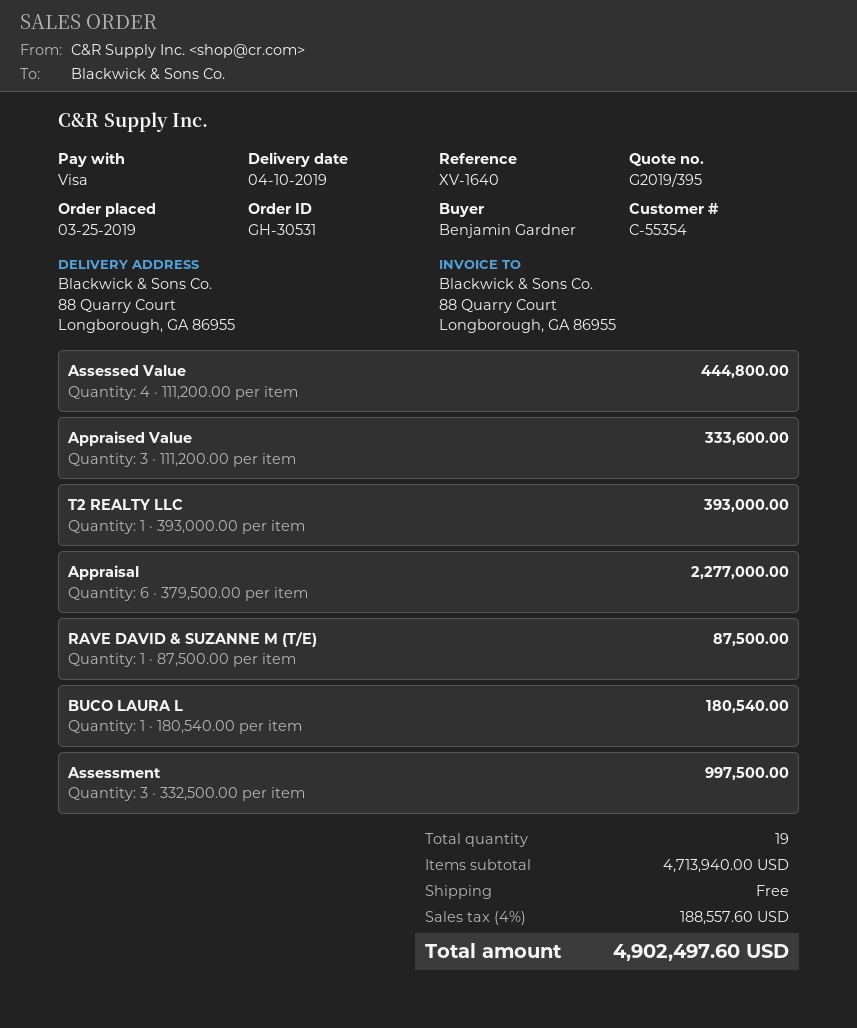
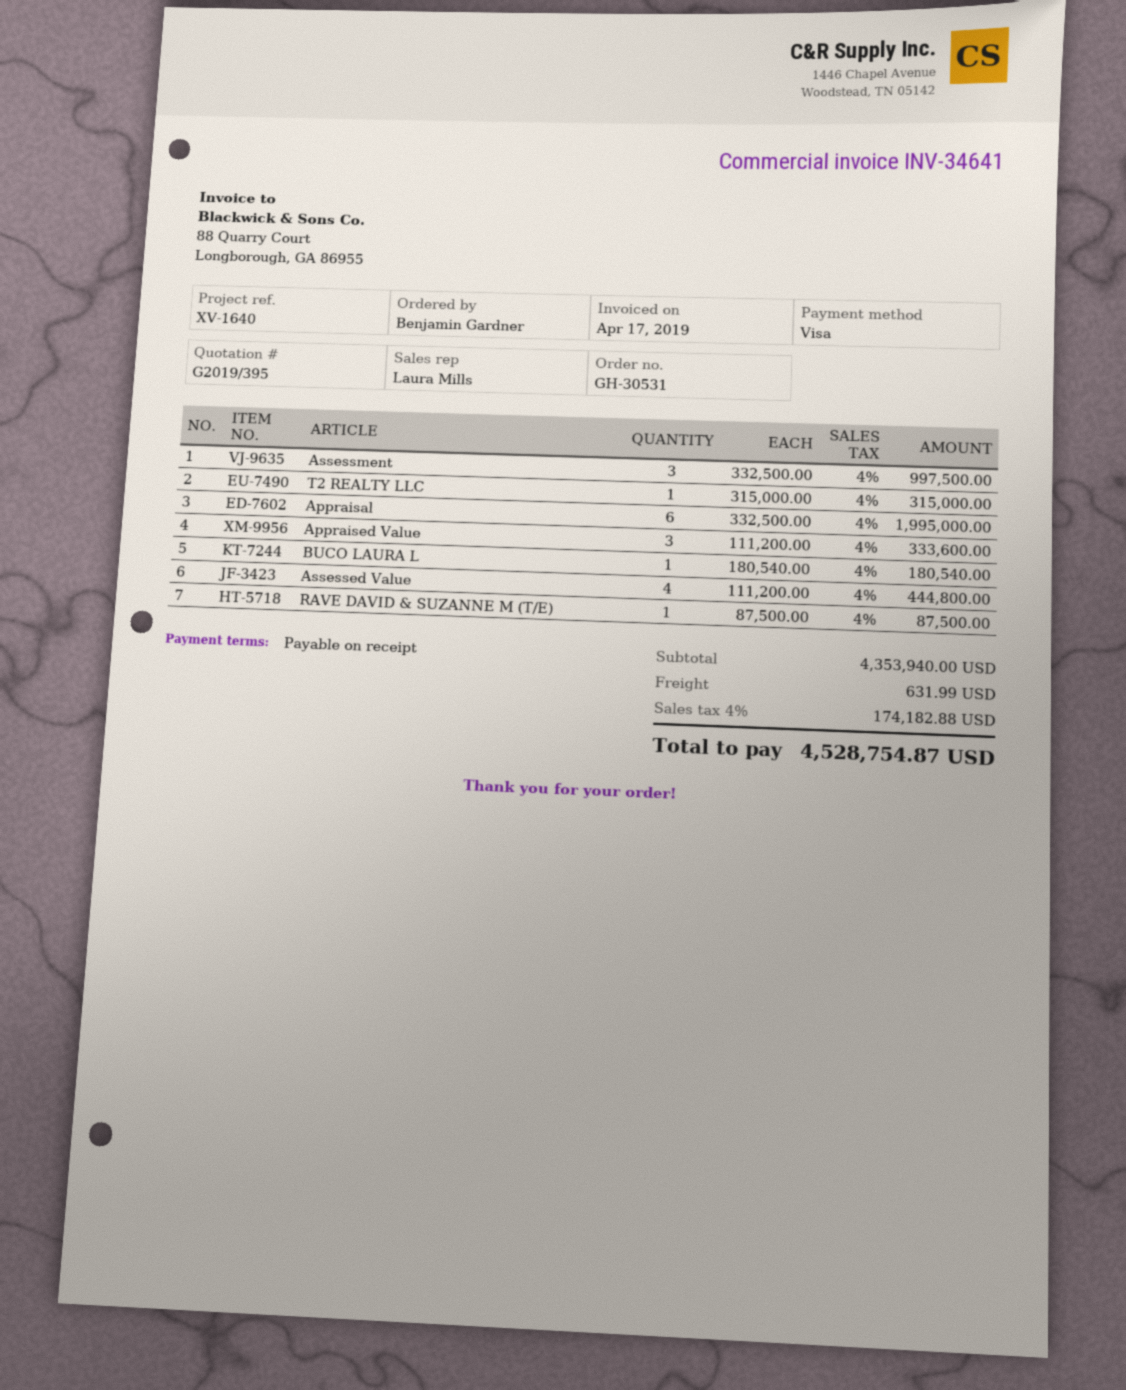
T2 REALTY LLC: 1 x 393000.00 = 393000.00 -> 1 x 315000.00 = 315000.00
Appraisal: 6 x 379500.00 = 2277000.00 -> 6 x 332500.00 = 1995000.00
subtotal: 4713940.00 -> 4353940.00
shipping: 0.00 -> 631.99
tax: 4% = 188557.60 -> 4% = 174182.88
total: 4902497.60 -> 4528754.87

